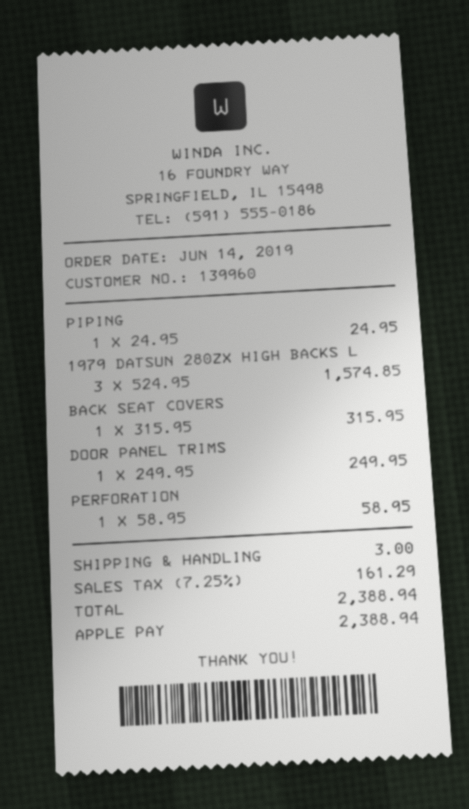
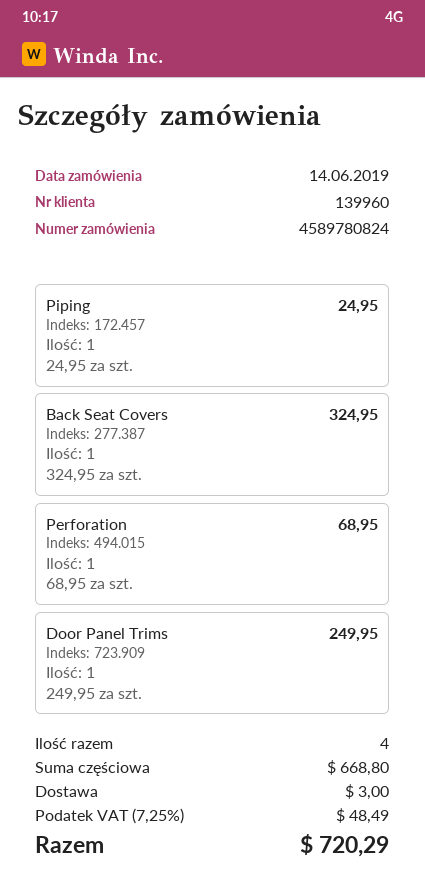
1979 DATSUN 280ZX HIGH BACKS L: 3 x 524.95 = 1574.85 -> none
BACK SEAT COVERS: 1 x 315.95 = 315.95 -> 1 x 324.95 = 324.95
PERFORATION: 1 x 58.95 = 58.95 -> 1 x 68.95 = 68.95
tax: 7.25% = 161.29 -> 7.25% = 48.49
total: 2388.94 -> 720.29

